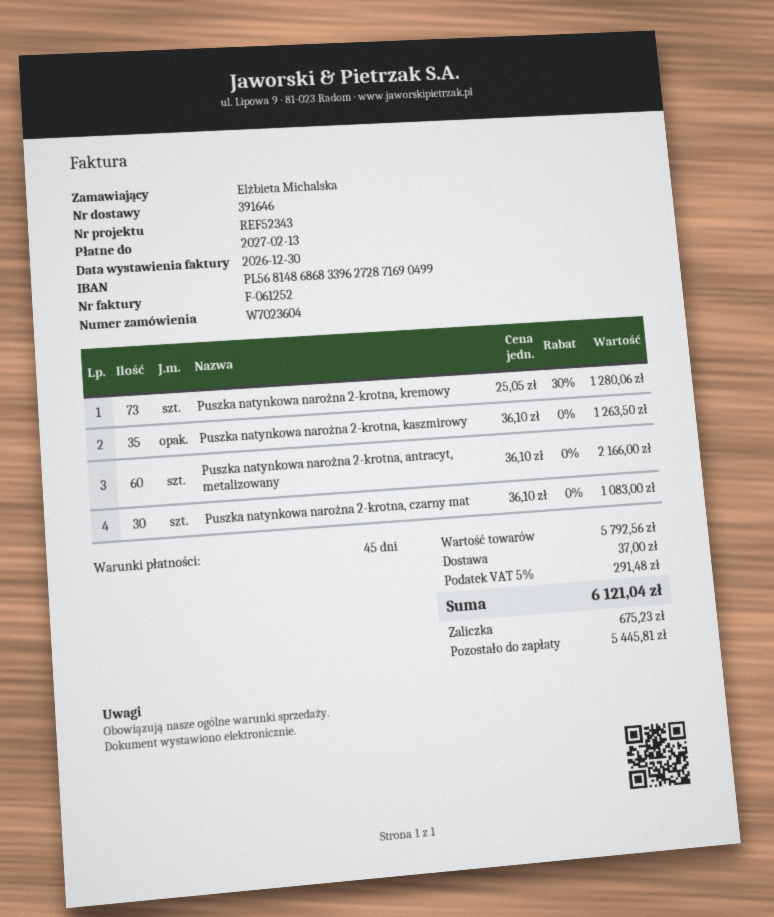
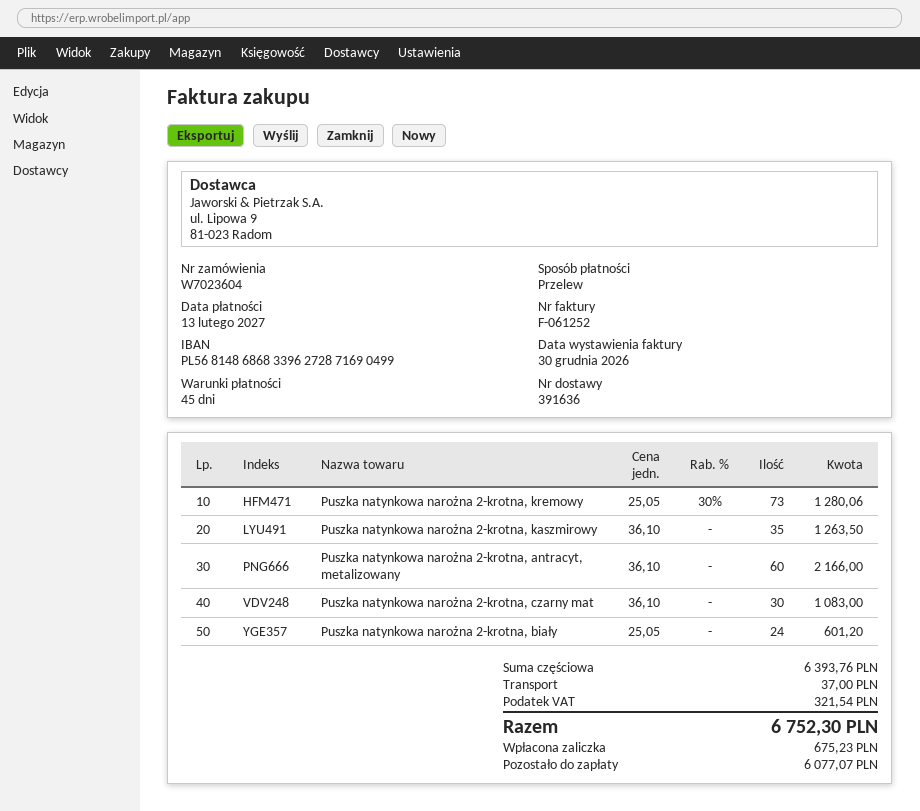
delivery note number: 391646 -> 391636
Puszka natynkowa narożna 2-krotna, biały: none -> 24 x 25.05 = 601.20
subtotal: 5792.56 -> 6393.76
tax: 291.48 -> 321.54
total: 6121.04 -> 6752.30
balance: 5445.81 -> 6077.07

